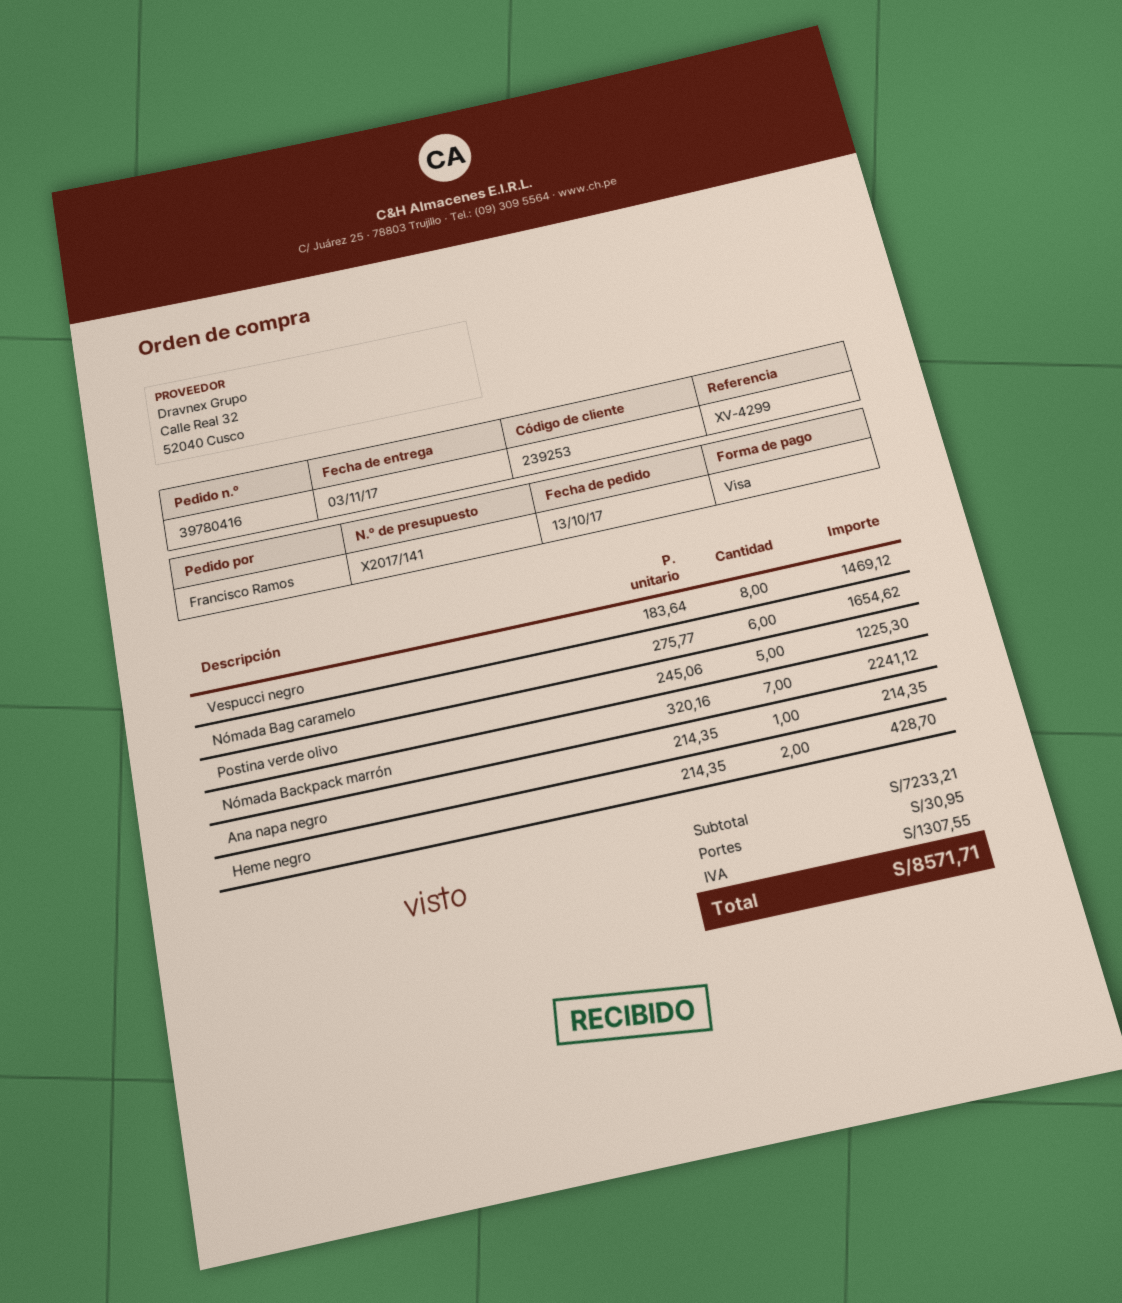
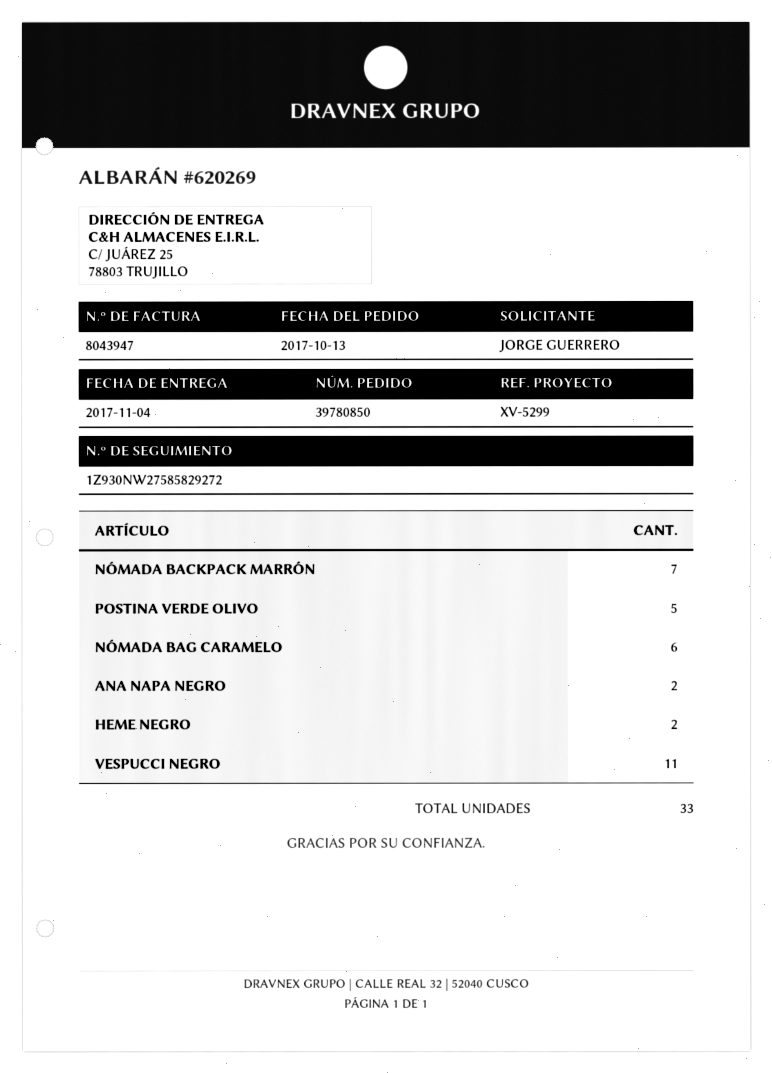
order number: 39780416 -> 39780850
delivery date: 2017-11-03 -> 2017-11-04
reference: XV-4299 -> XV-5299
ordered by: Francisco Ramos -> JORGE GUERRERO
Vespucci negro: 8 -> 11
Ana napa negro: 1 -> 2

